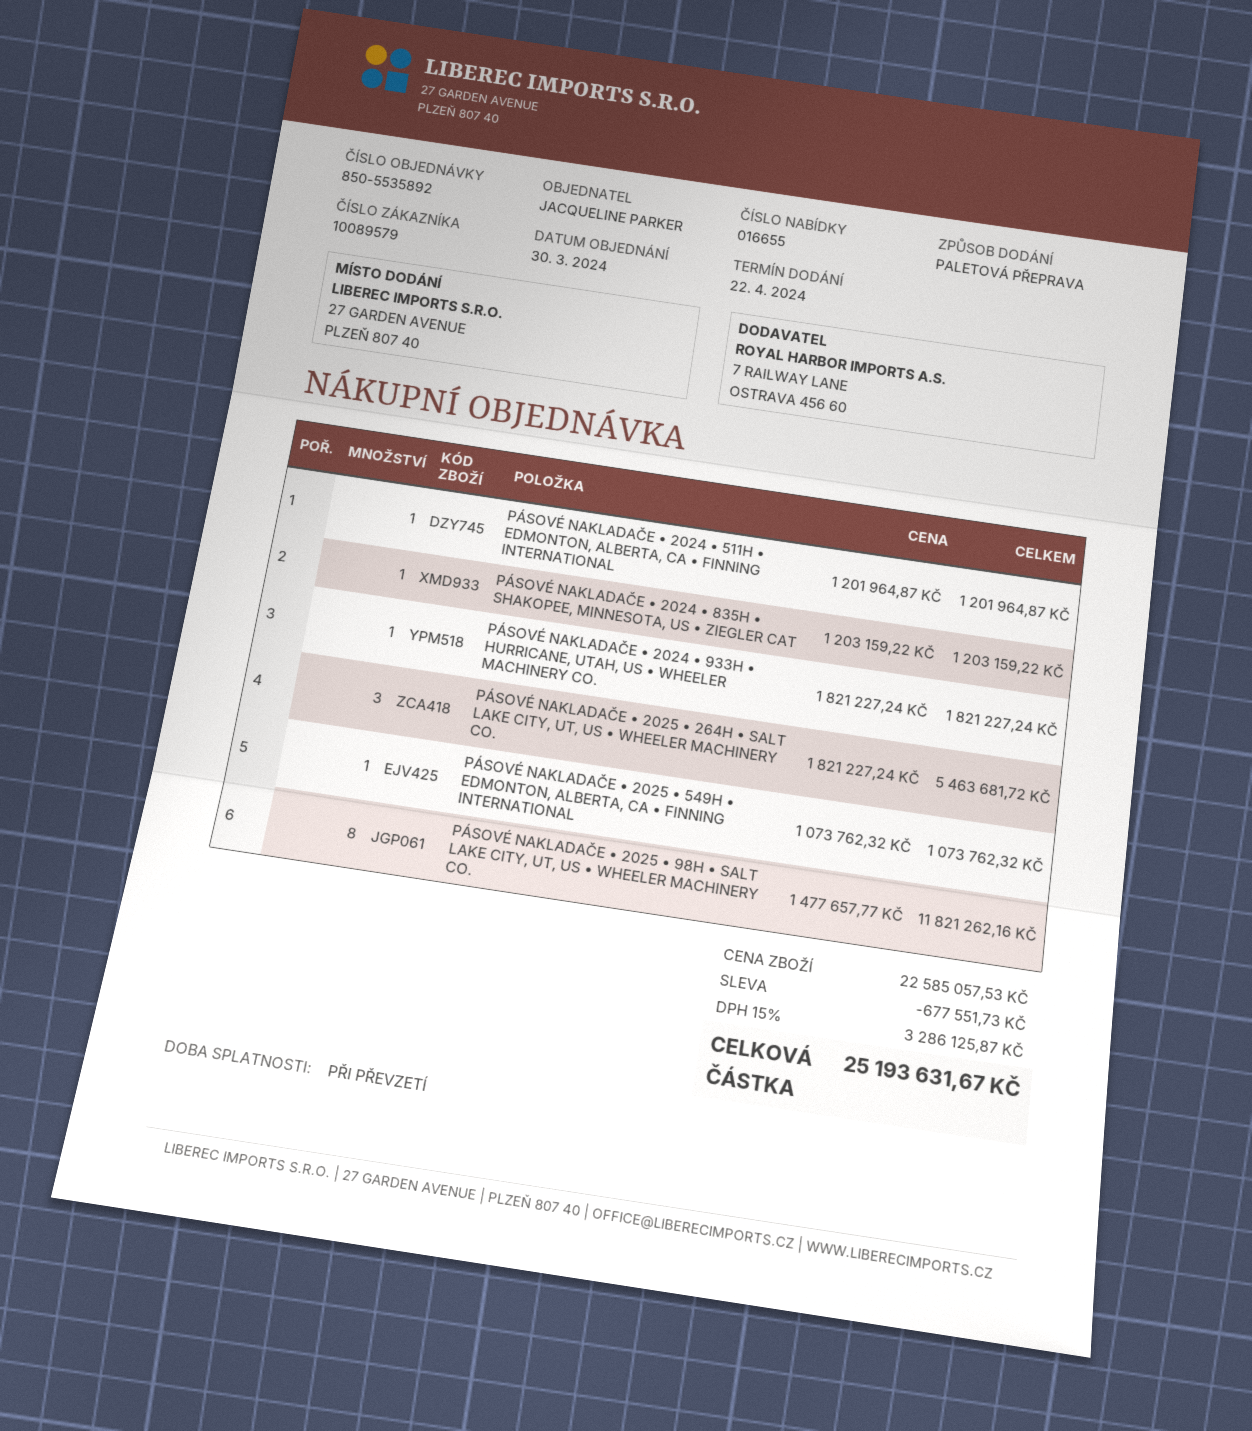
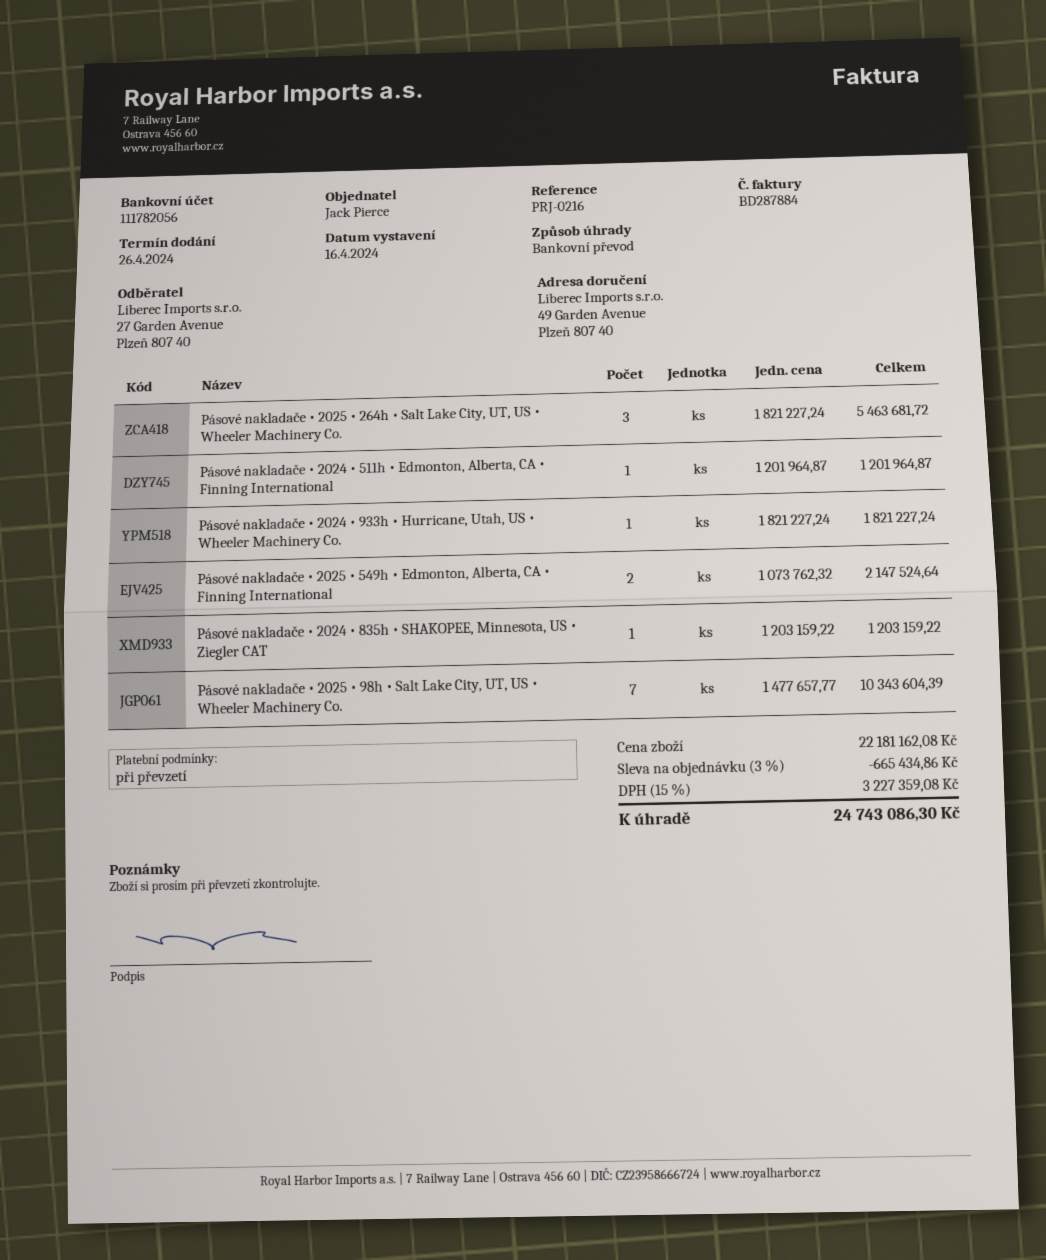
delivery date: 2024-04-22 -> 2024-04-26
ordered by: JACQUELINE PARKER -> Jack Pierce
ship to: 27 GARDEN AVENUE, PLZEŇ 807 40 -> 49 Garden Avenue, Plzeň 807 40
PÁSOVÉ NAKLADAČE • 2025 • 549H • EDMONTON, ALBERTA, CA • FINNING INTERNATIONAL: 1 x 1073762.32 = 1073762.32 -> 2 x 1073762.32 = 2147524.64
PÁSOVÉ NAKLADAČE • 2025 • 98H • SALT LAKE CITY, UT, US • WHEELER MACHINERY CO.: 8 x 1477657.77 = 11821262.16 -> 7 x 1477657.77 = 10343604.39
subtotal: 22585057.53 -> 22181162.08
discount: 677551.73 -> 665434.86
tax: 15% = 3286125.87 -> 15% = 3227359.08
total: 25193631.67 -> 24743086.30

